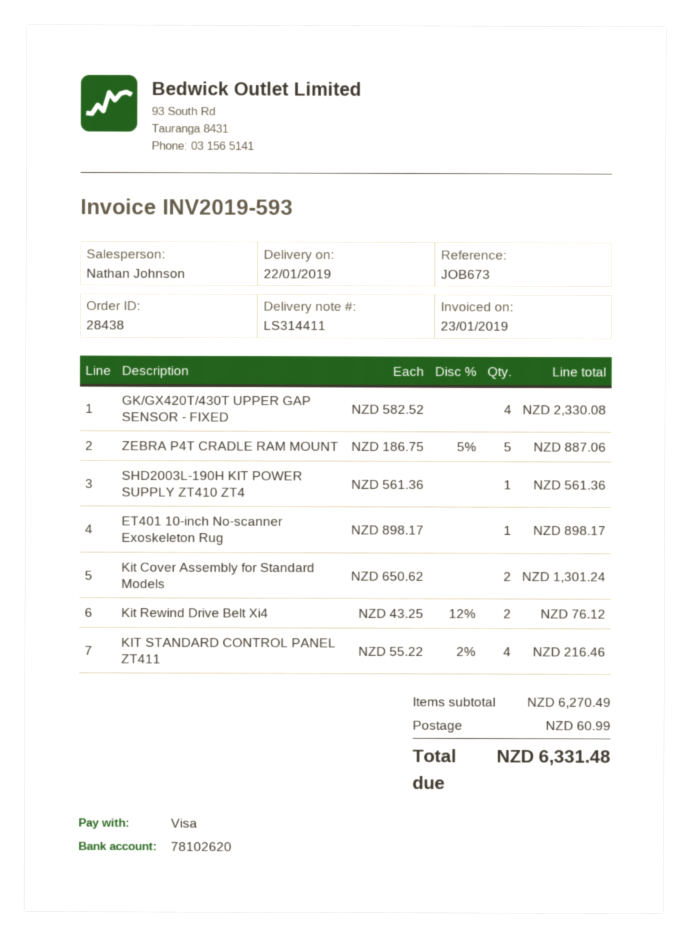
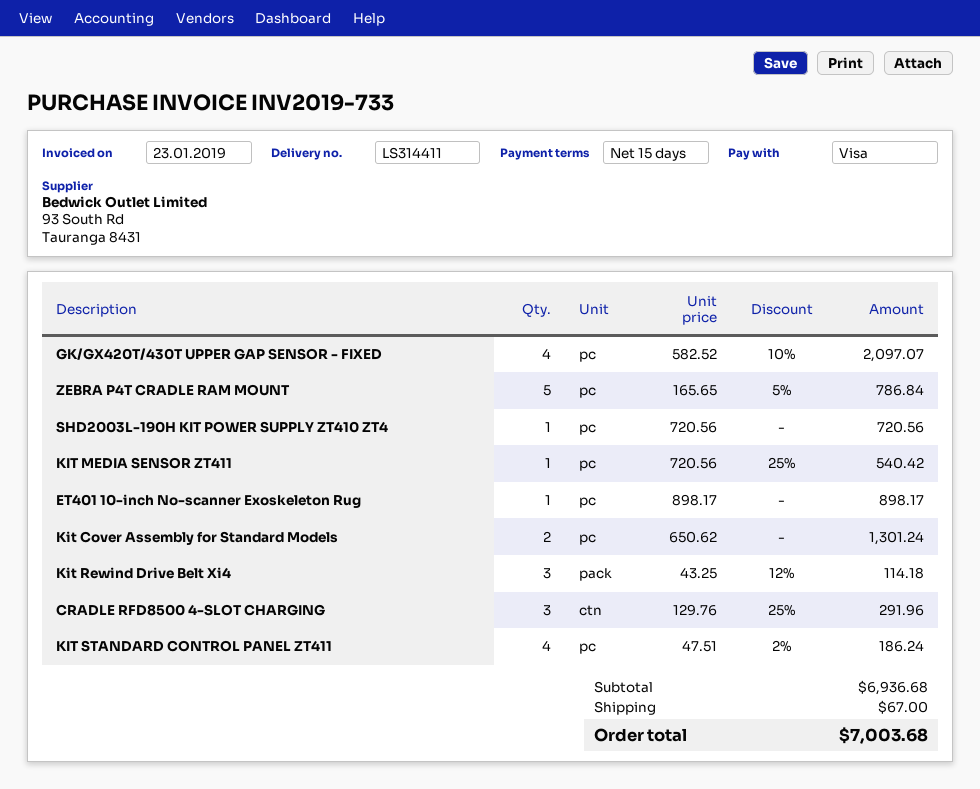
invoice number: INV2019-593 -> INV2019-733
GK/GX420T/430T UPPER GAP SENSOR - FIXED: 4 x 582.52 = 2330.08 -> 4 x 582.52 - 10% = 2097.07
ZEBRA P4T CRADLE RAM MOUNT: 5 x 186.75 - 5% = 887.06 -> 5 x 165.65 - 5% = 786.84
SHD2003L-190H KIT POWER SUPPLY ZT410 ZT4: 1 x 561.36 = 561.36 -> 1 x 720.56 = 720.56
Kit Rewind Drive Belt Xi4: 2 x 43.25 - 12% = 76.12 -> 3 x 43.25 - 12% = 114.18
KIT STANDARD CONTROL PANEL ZT411: 4 x 55.22 - 2% = 216.46 -> 4 x 47.51 - 2% = 186.24
KIT MEDIA SENSOR ZT411: none -> 1 x 720.56 - 25% = 540.42
CRADLE RFD8500 4-SLOT CHARGING: none -> 3 x 129.76 - 25% = 291.96
subtotal: 6270.49 -> 6936.68
shipping: 60.99 -> 67.00
total: 6331.48 -> 7003.68

